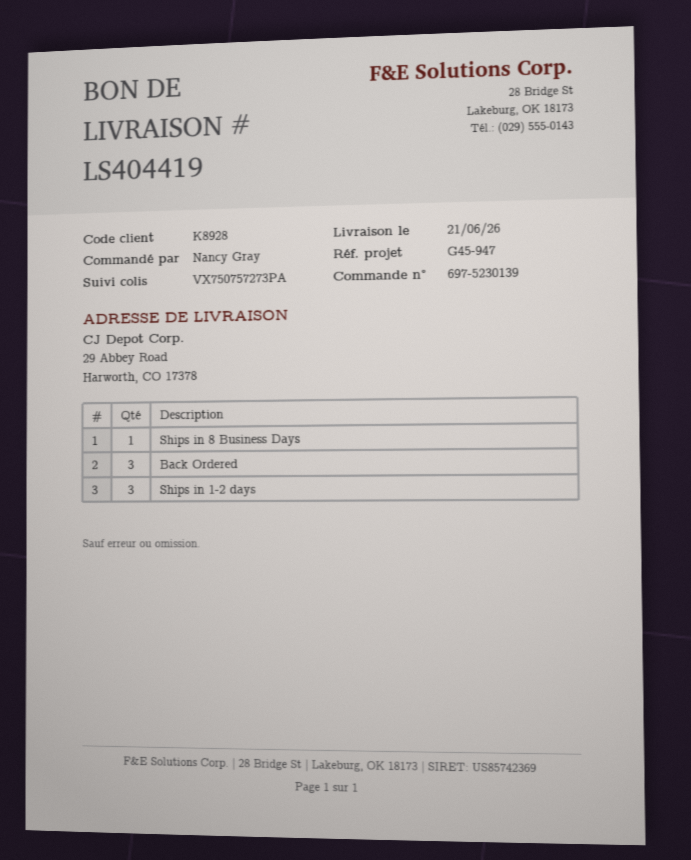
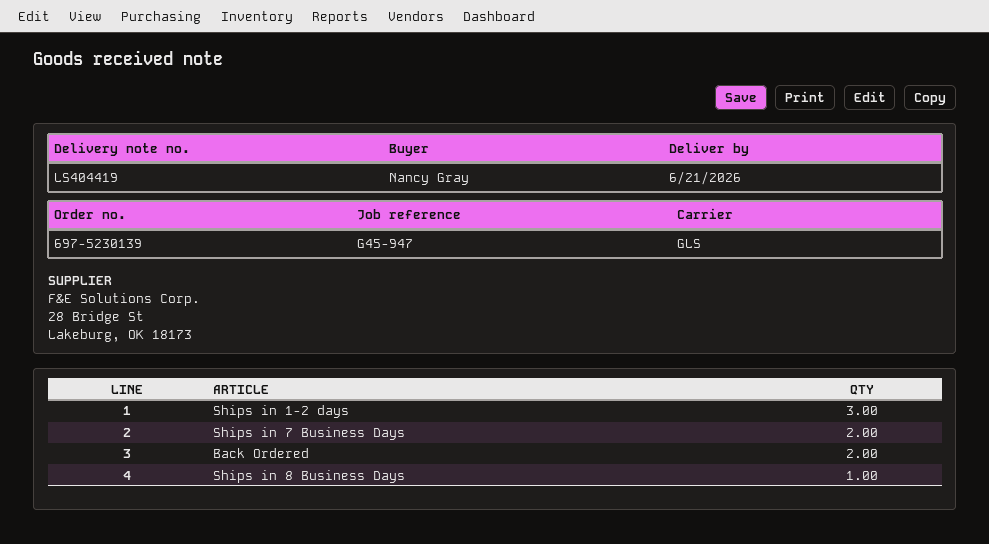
Back Ordered: 3 -> 2
Ships in 7 Business Days: none -> 2

